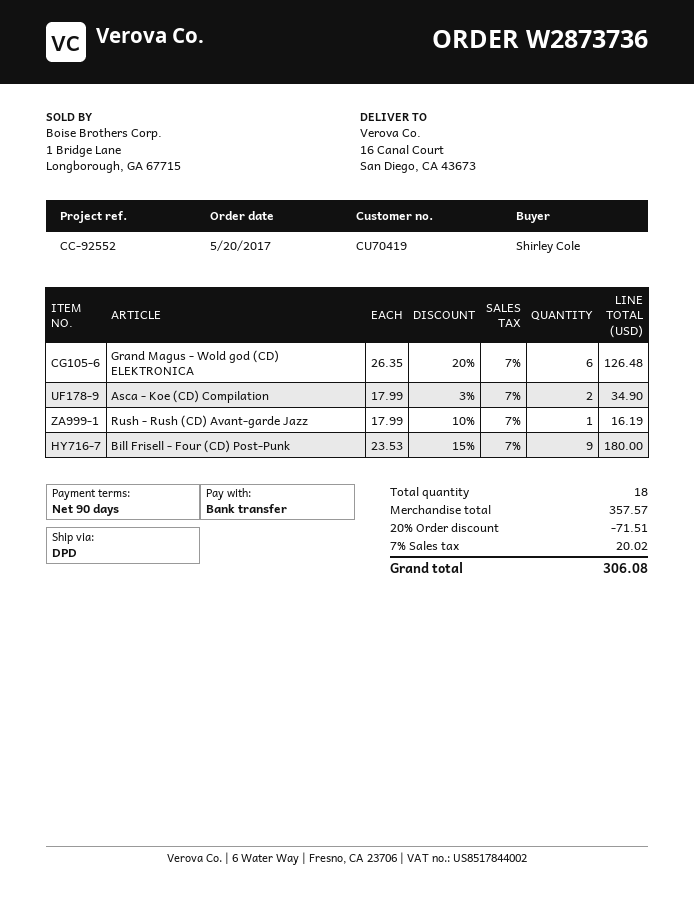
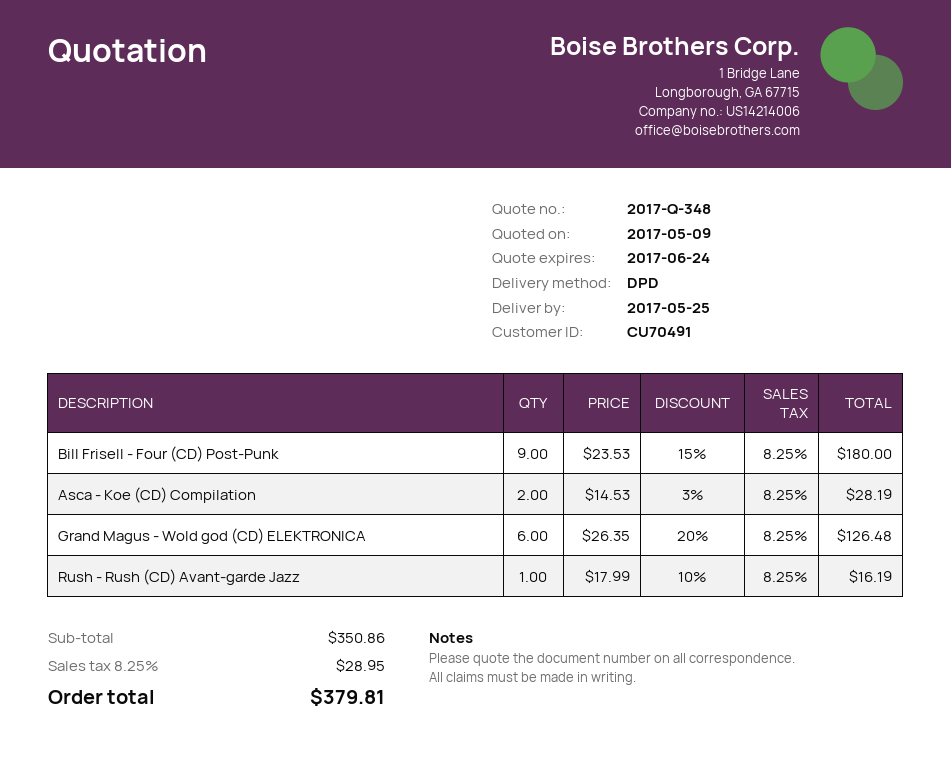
customer number: CU70419 -> CU70491
Asca - Koe (CD) Compilation: 2 x 17.99 - 3% = 34.90 -> 2 x 14.53 - 3% = 28.19
subtotal: 357.57 -> 350.86
discount: 20% = 71.51 -> none
tax: 7% = 20.02 -> 8.25% = 28.95
total: 306.08 -> 379.81

